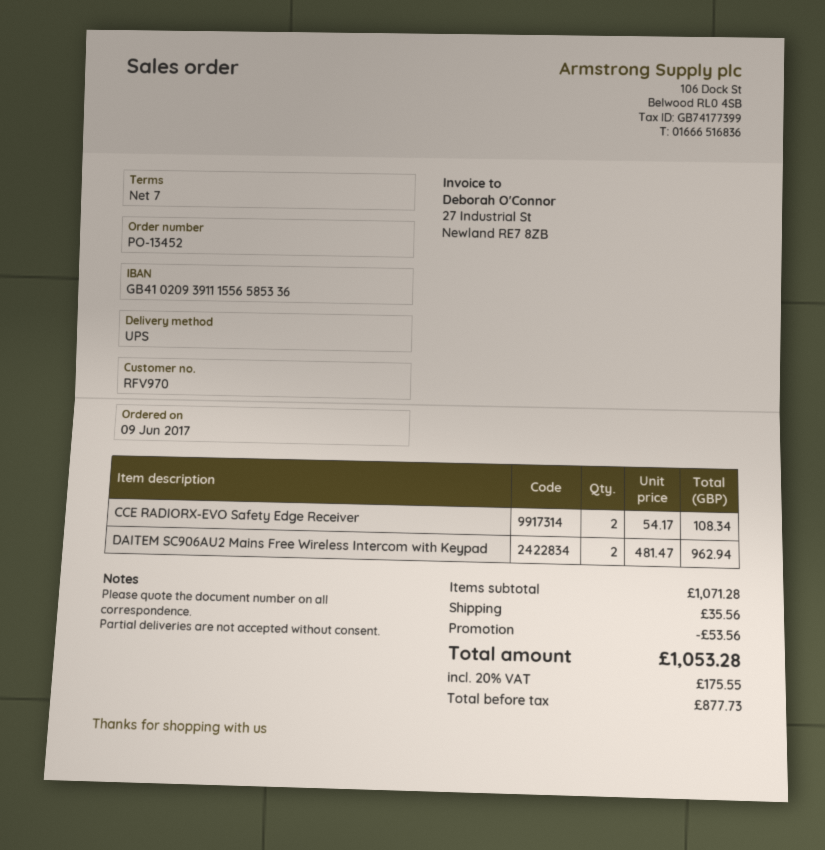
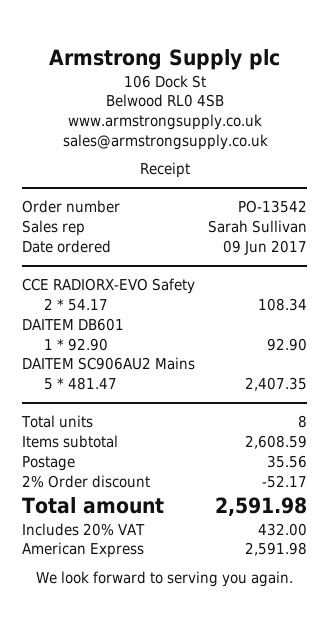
order number: PO-13452 -> PO-13542
DAITEM SC906AU2 Mains Free Wireless Intercom with Keypad: 2 x 481.47 = 962.94 -> 5 x 481.47 = 2407.35
DAITEM DB601: none -> 1 x 92.90 = 92.90
subtotal: 1071.28 -> 2608.59
discount: 53.56 -> 52.17
tax: 20% = 175.55 -> 20% = 432.00
total: 1053.28 -> 2591.98

